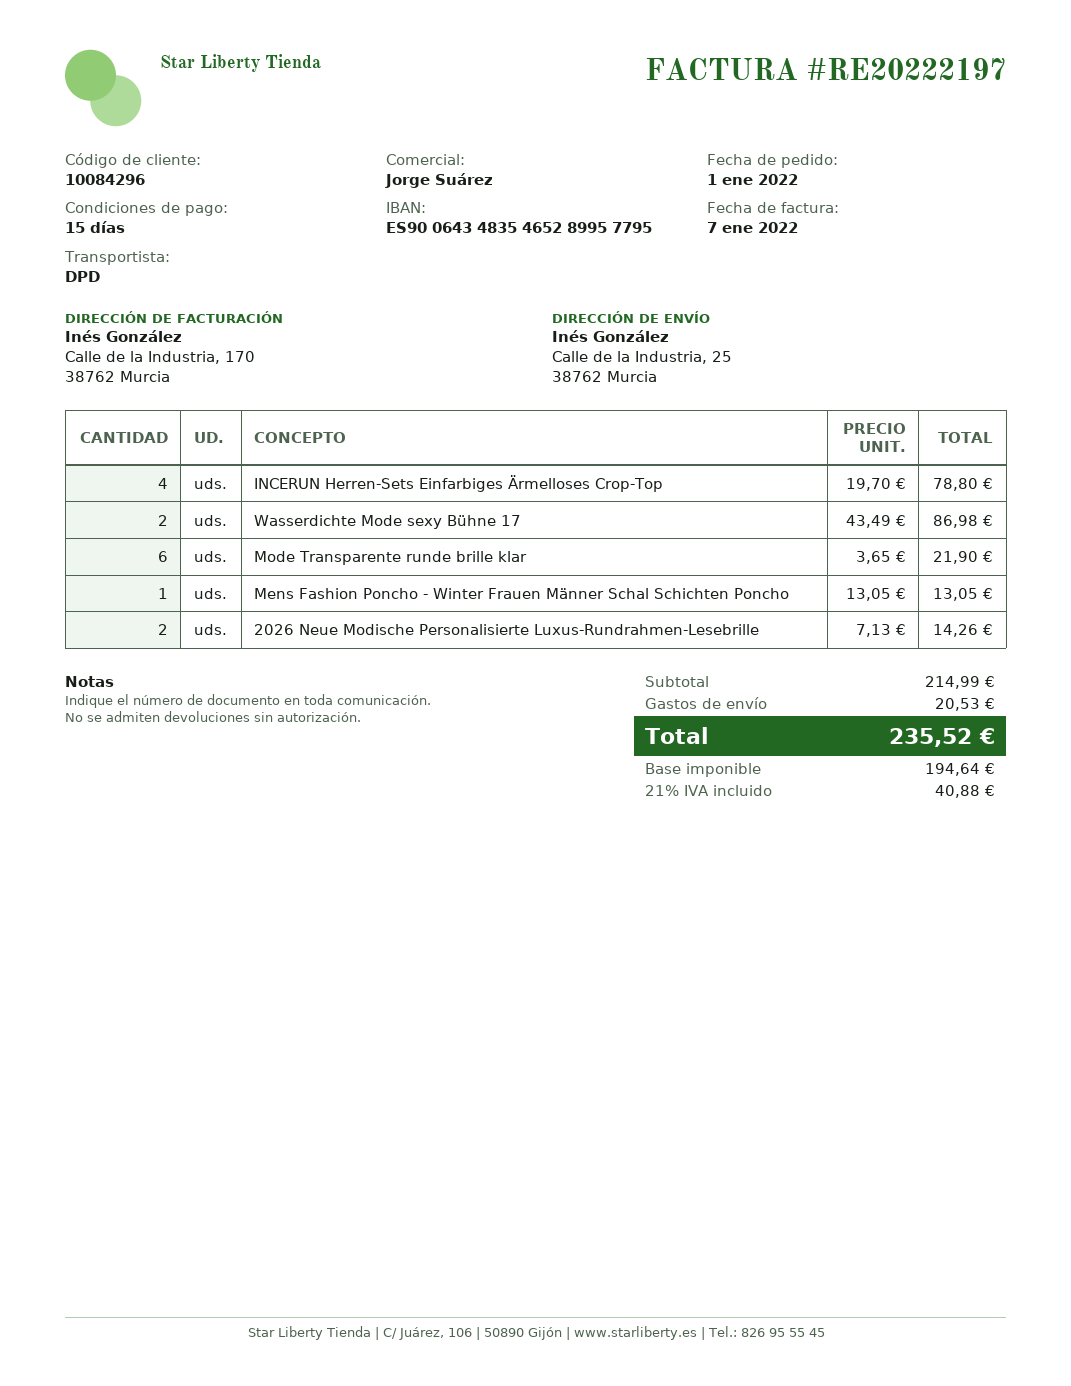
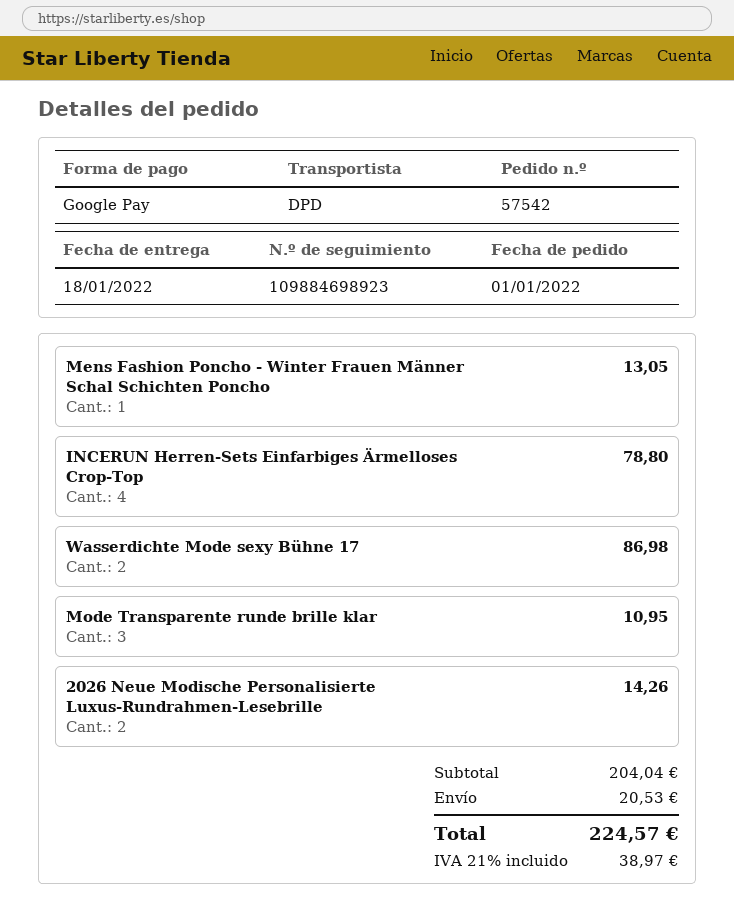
Mode Transparente runde brille klar: 6 for 21.90 -> 3 for 10.95
subtotal: 214.99 -> 204.04
tax: 21% = 40.88 -> 21% = 38.97
total: 235.52 -> 224.57

